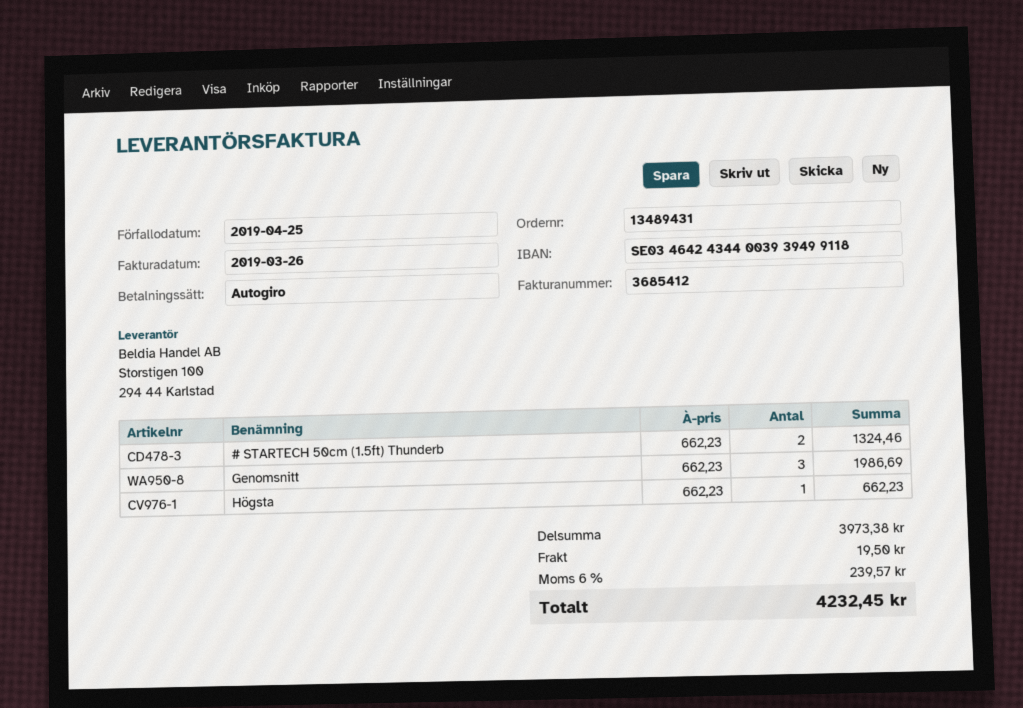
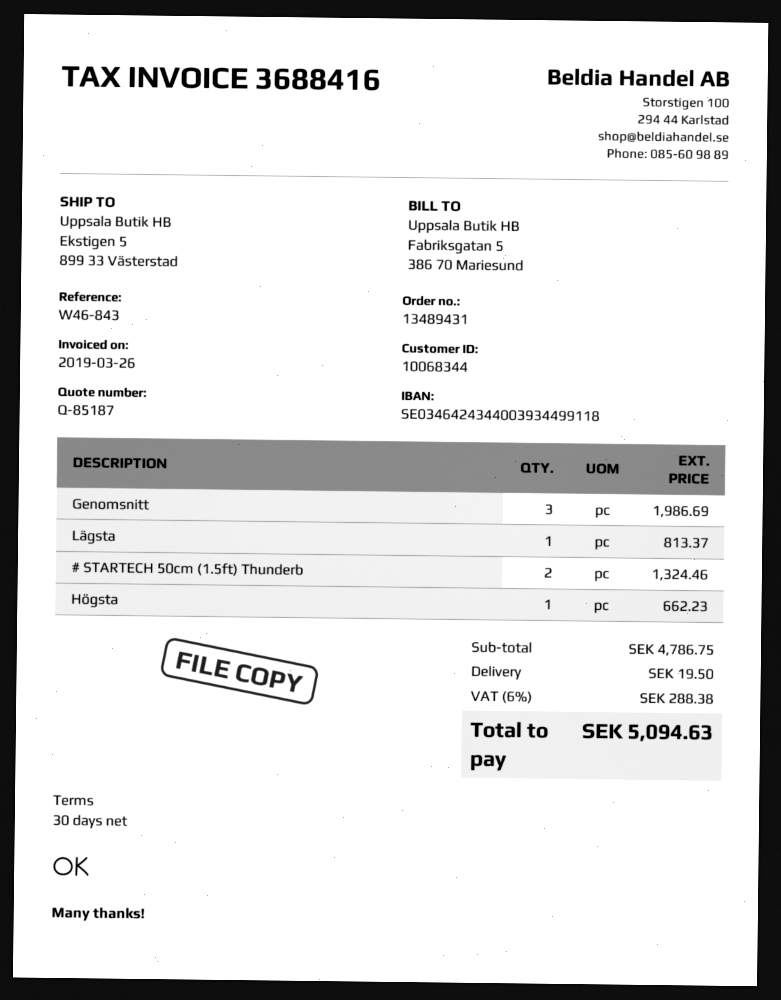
invoice number: 3685412 -> 3688416
bank account: SE0346424344003939499118 -> SE0346424344003934499118
Lägsta: none -> 1 for 813.37
subtotal: 3973.38 -> 4786.75
tax: 6% = 239.57 -> 6% = 288.38
total: 4232.45 -> 5094.63

